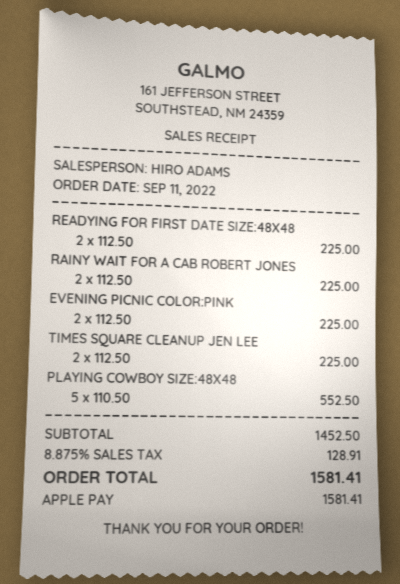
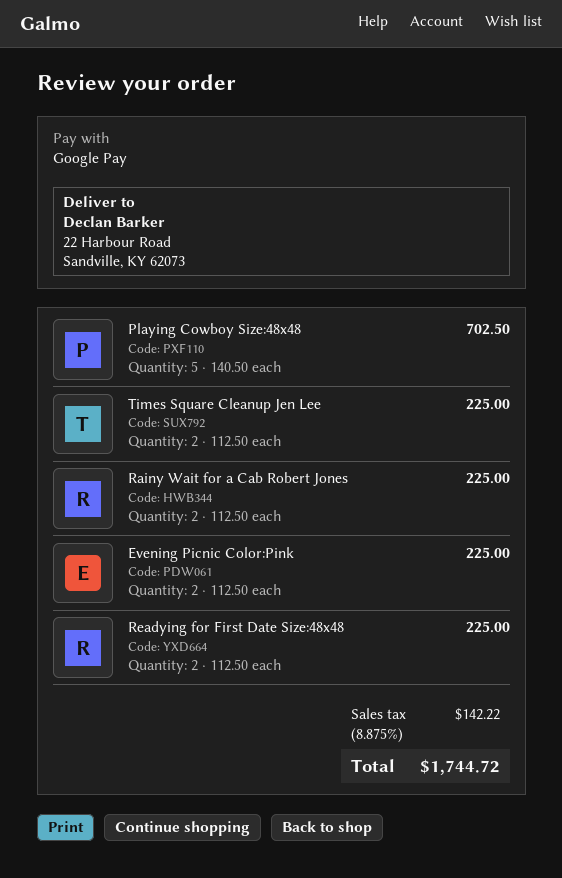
payment method: Apple Pay -> Google Pay
PLAYING COWBOY SIZE:48X48: 5 x 110.50 = 552.50 -> 5 x 140.50 = 702.50
tax: 8.875% = 128.91 -> 8.875% = 142.22
total: 1581.41 -> 1744.72

